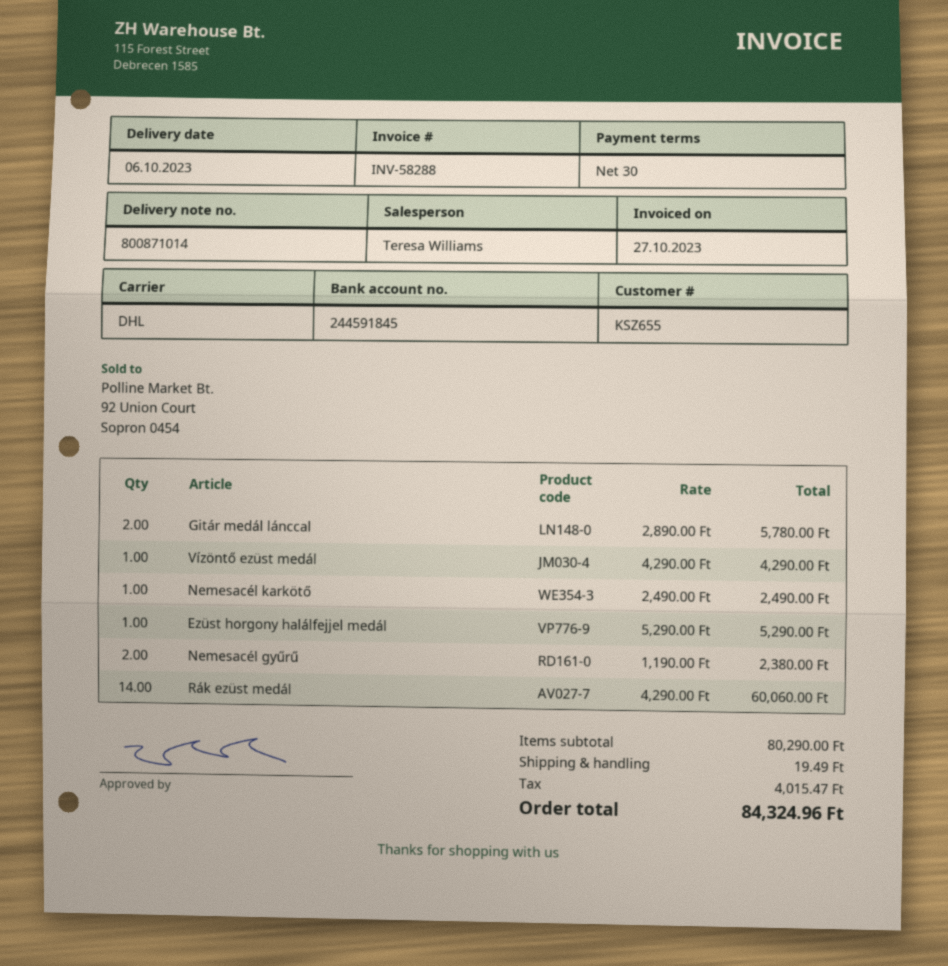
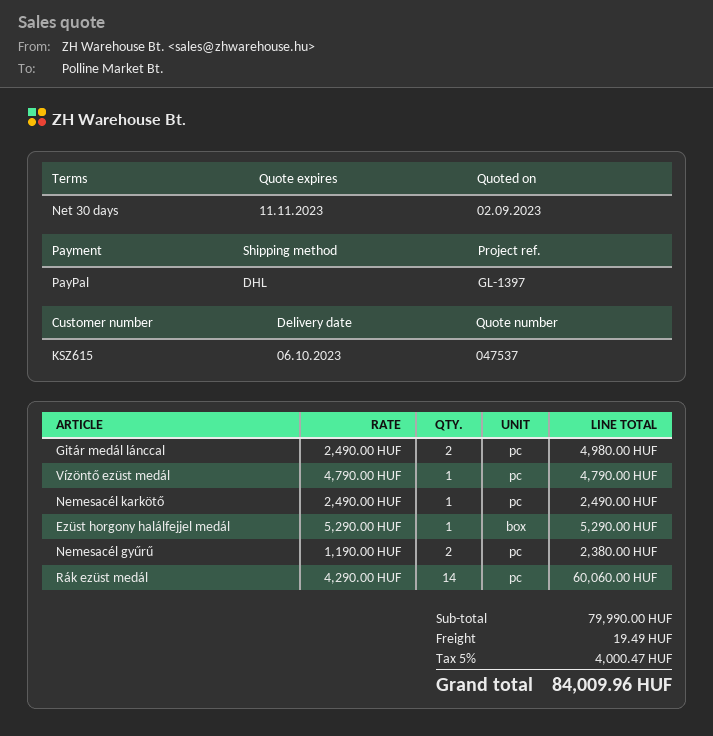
customer number: KSZ655 -> KSZ615
Gitár medál lánccal: 2 x 2890.00 = 5780.00 -> 2 x 2490.00 = 4980.00
Vízöntő ezüst medál: 1 x 4290.00 = 4290.00 -> 1 x 4790.00 = 4790.00
subtotal: 80290.00 -> 79990.00
tax: 4015.47 -> 4000.47
total: 84324.96 -> 84009.96

